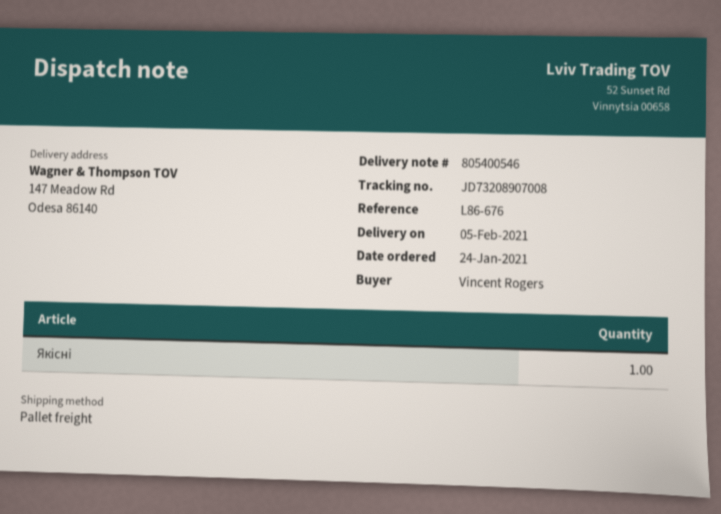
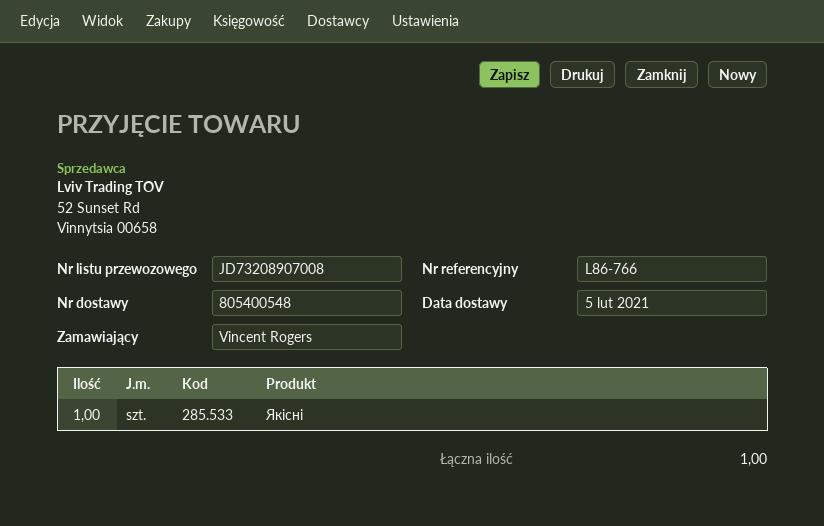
delivery note number: 805400546 -> 805400548
reference: L86-676 -> L86-766

